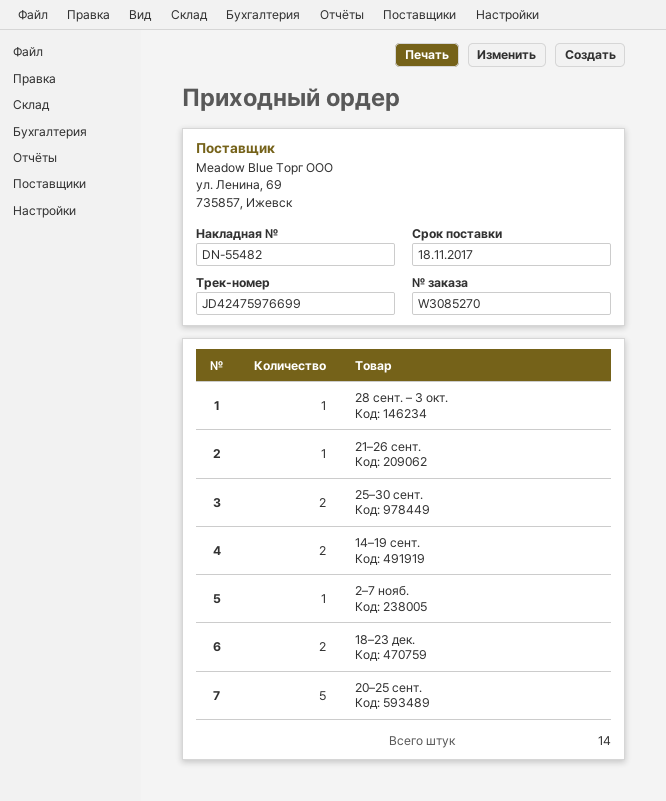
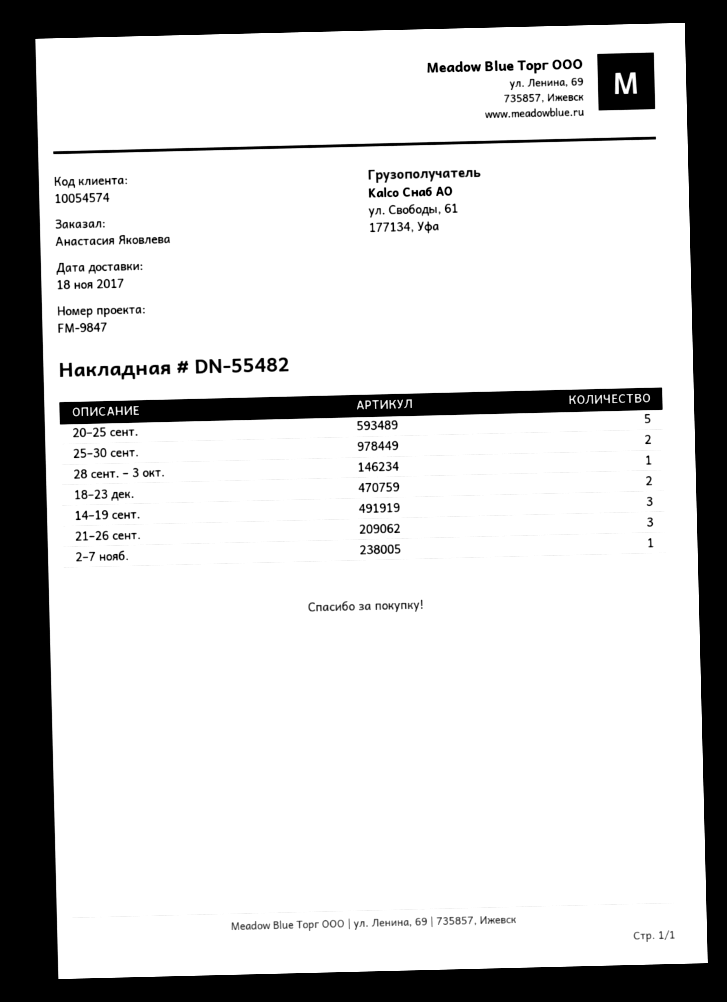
21–26 сент.: 1 -> 3
14–19 сент.: 2 -> 3

